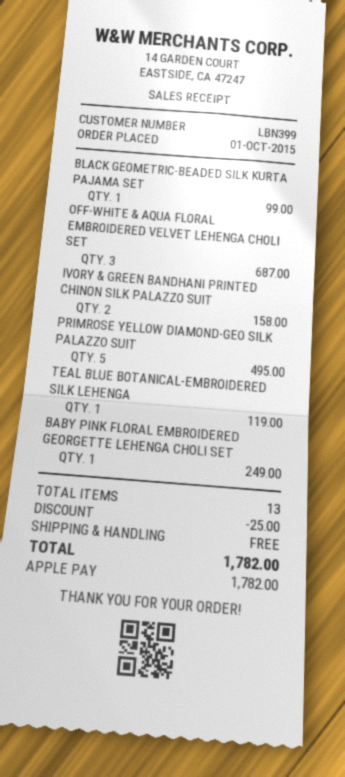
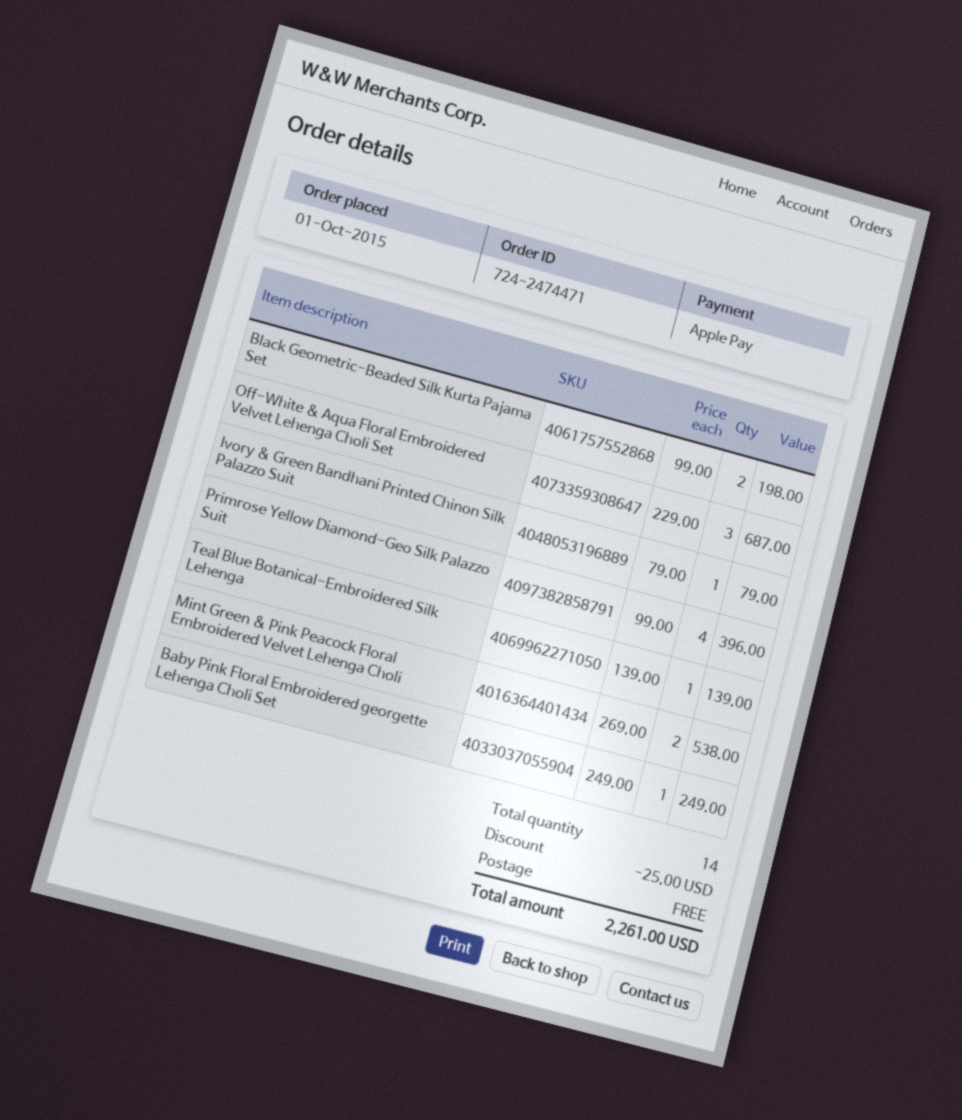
BLACK GEOMETRIC-BEADED SILK KURTA PAJAMA SET: 1 for 99.00 -> 2 for 198.00
IVORY & GREEN BANDHANI PRINTED CHINON SILK PALAZZO SUIT: 2 for 158.00 -> 1 for 79.00
PRIMROSE YELLOW DIAMOND-GEO SILK PALAZZO SUIT: 5 for 495.00 -> 4 for 396.00
TEAL BLUE BOTANICAL-EMBROIDERED SILK LEHENGA: 1 for 119.00 -> 1 for 139.00
Mint Green & Pink Peacock Floral Embroidered Velvet Lehenga Choli: none -> 2 for 538.00
total quantity: 13 -> 14
total: 1782.00 -> 2261.00

